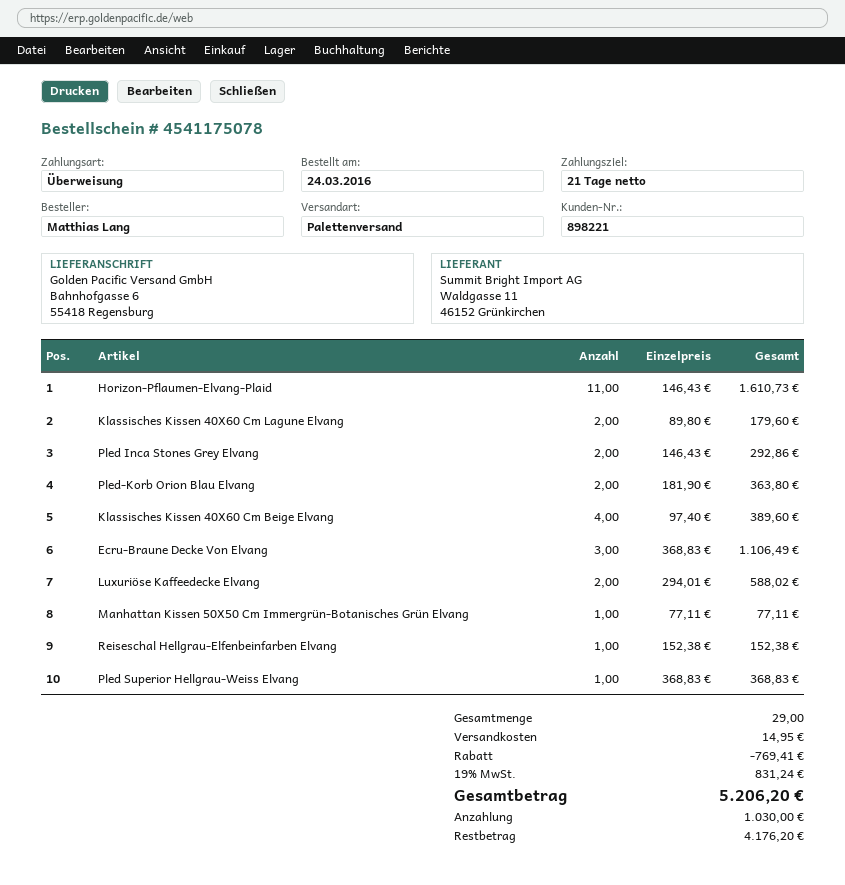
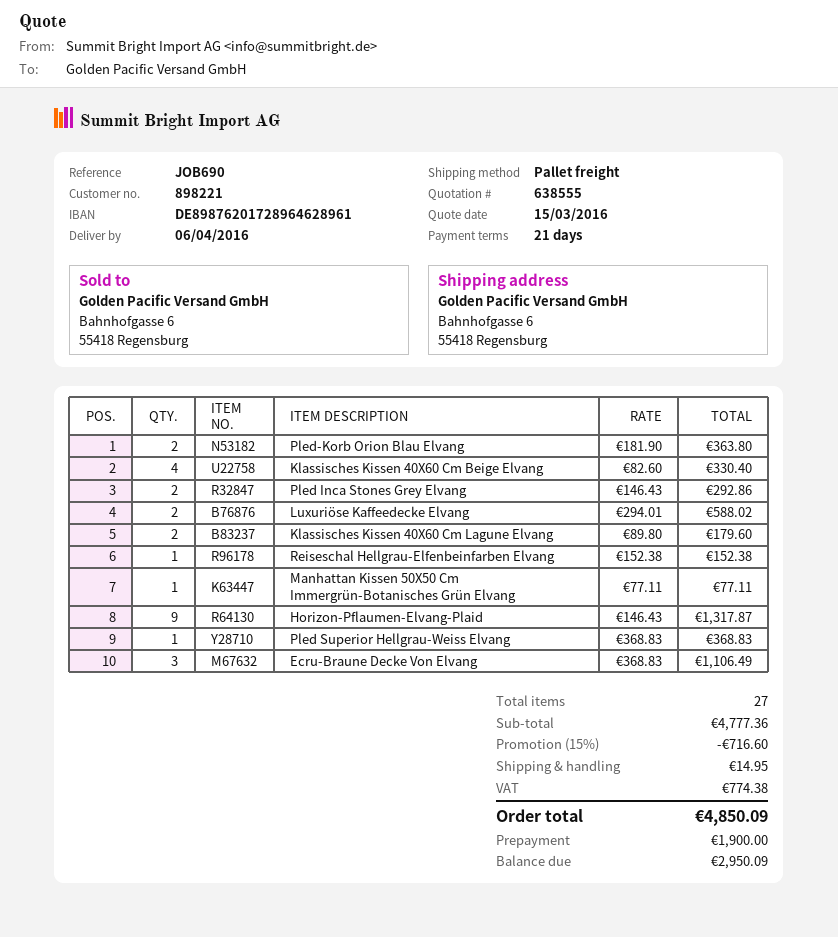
Horizon-Pflaumen-Elvang-Plaid: 11 x 146.43 = 1610.73 -> 9 x 146.43 = 1317.87
Klassisches Kissen 40X60 Cm Beige Elvang: 4 x 97.40 = 389.60 -> 4 x 82.60 = 330.40
total quantity: 29 -> 27
discount: 769.41 -> 716.60
tax: 831.24 -> 774.38
total: 5206.20 -> 4850.09
deposit: 1030.00 -> 1900.00
balance: 4176.20 -> 2950.09

